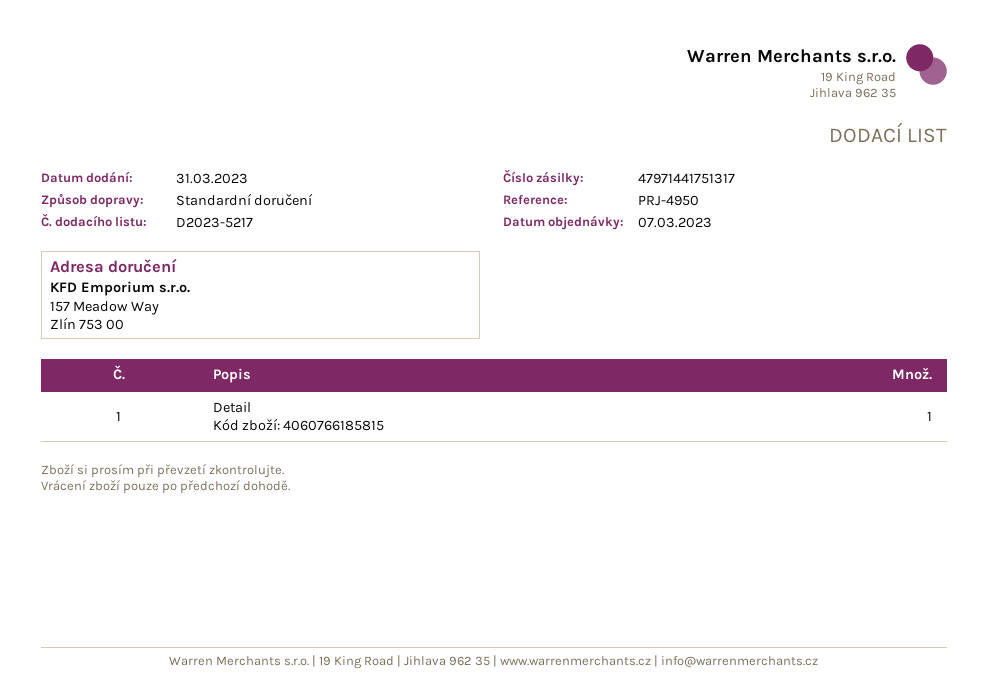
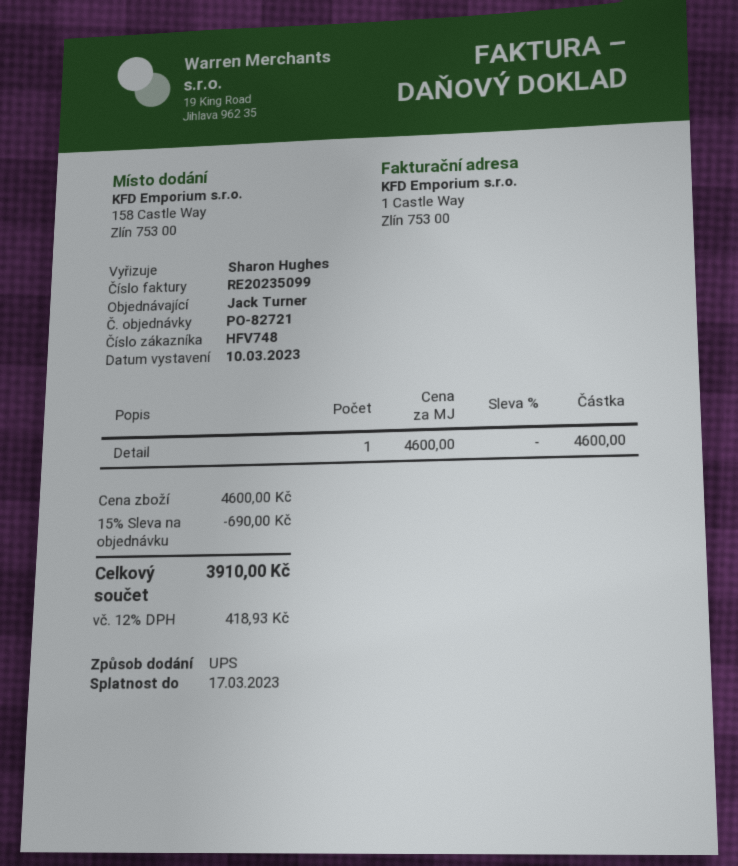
shipping method: standard -> UPS
ship to: 157 Meadow Way, Zlín 753 00 -> 158 Castle Way, Zlín 753 00

